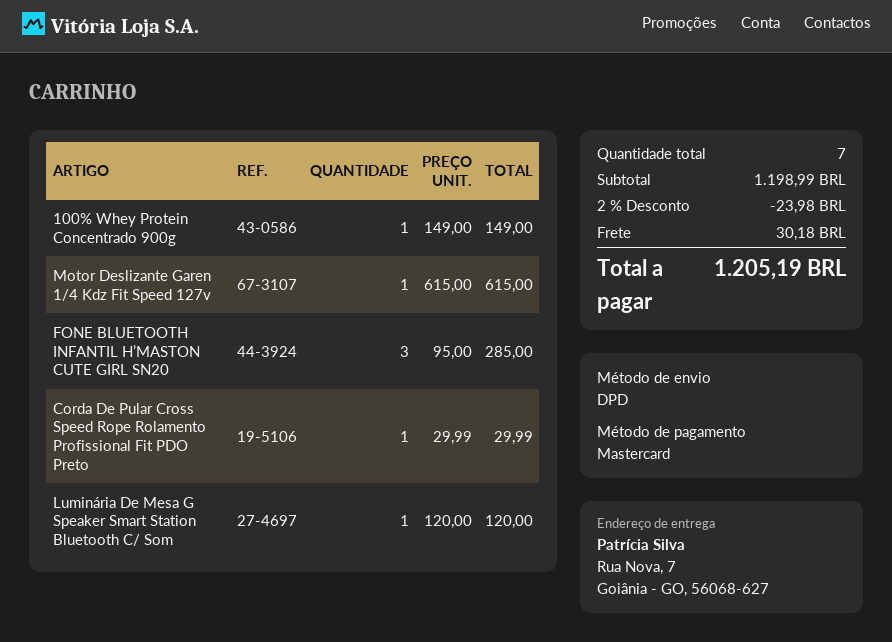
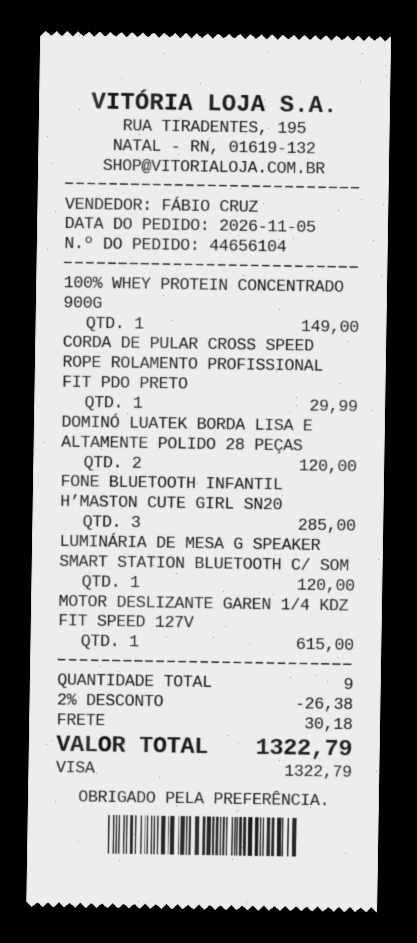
payment method: Mastercard -> Visa
DOMINÓ LUATEK BORDA LISA E ALTAMENTE POLIDO 28 PEÇAS: none -> 2 for 120.00
total quantity: 7 -> 9
discount: 2% = 23.98 -> 2% = 26.38
total: 1205.19 -> 1322.79

